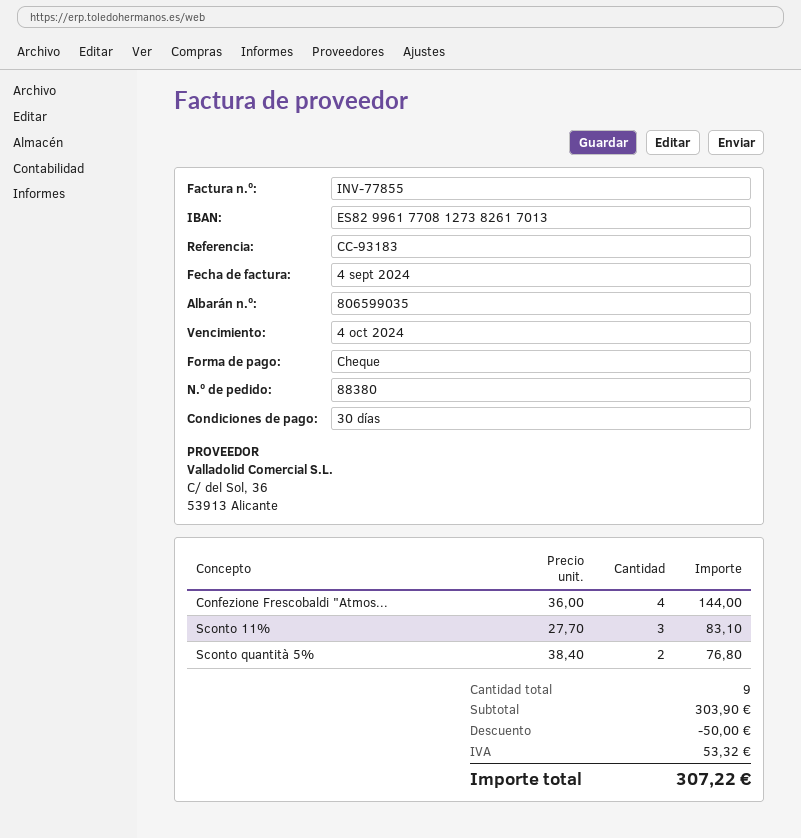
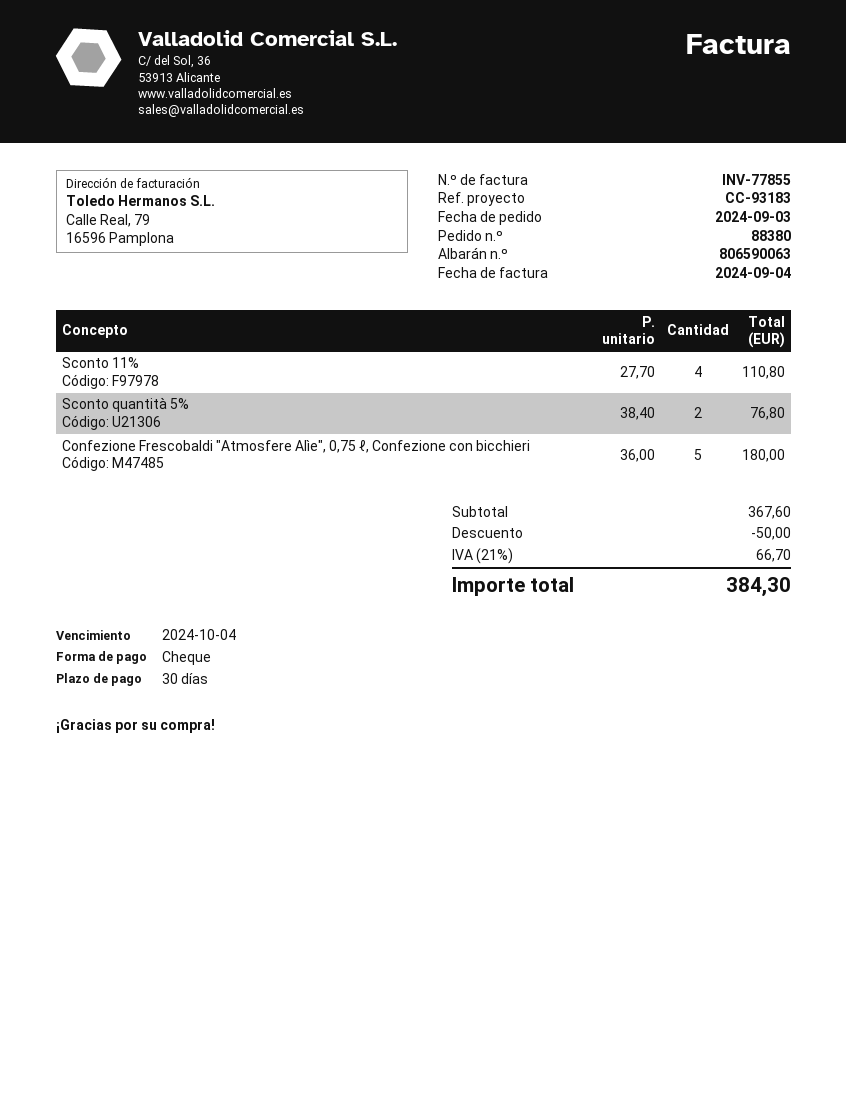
delivery note number: 806599035 -> 806590063
Confezione Frescobaldi "Atmos...: 4 x 36.00 = 144.00 -> 5 x 36.00 = 180.00
Sconto 11%: 3 x 27.70 = 83.10 -> 4 x 27.70 = 110.80
subtotal: 303.90 -> 367.60
tax: 53.32 -> 66.70
total: 307.22 -> 384.30

